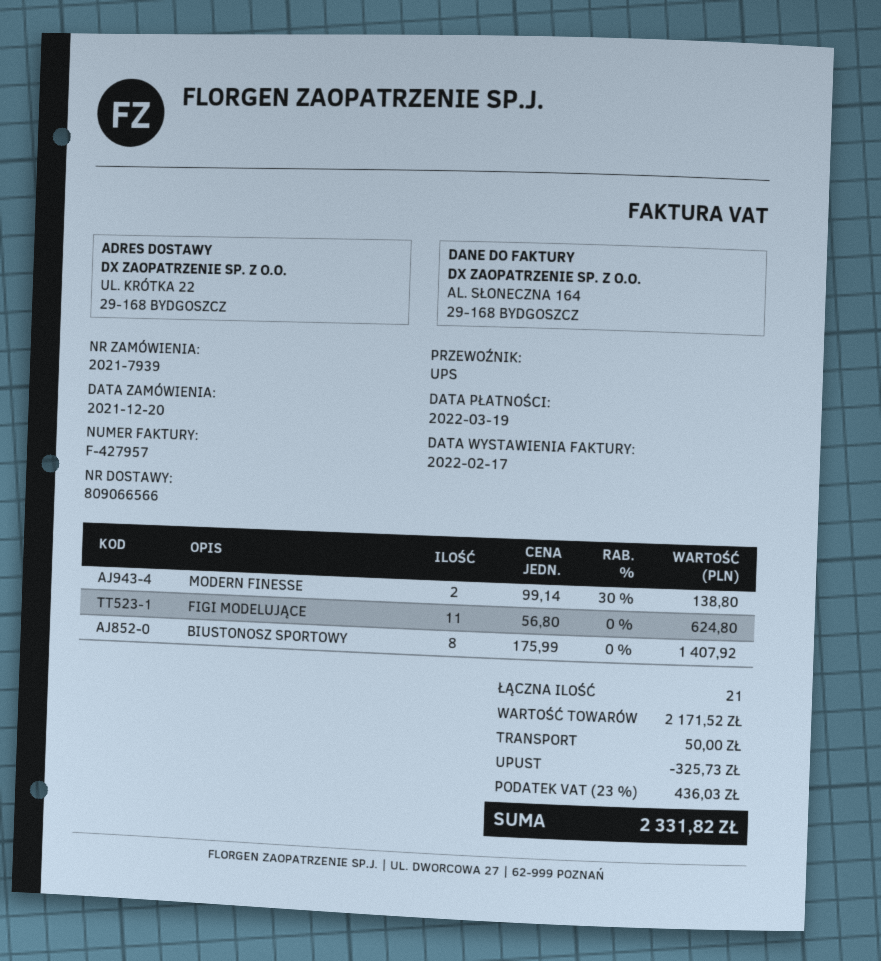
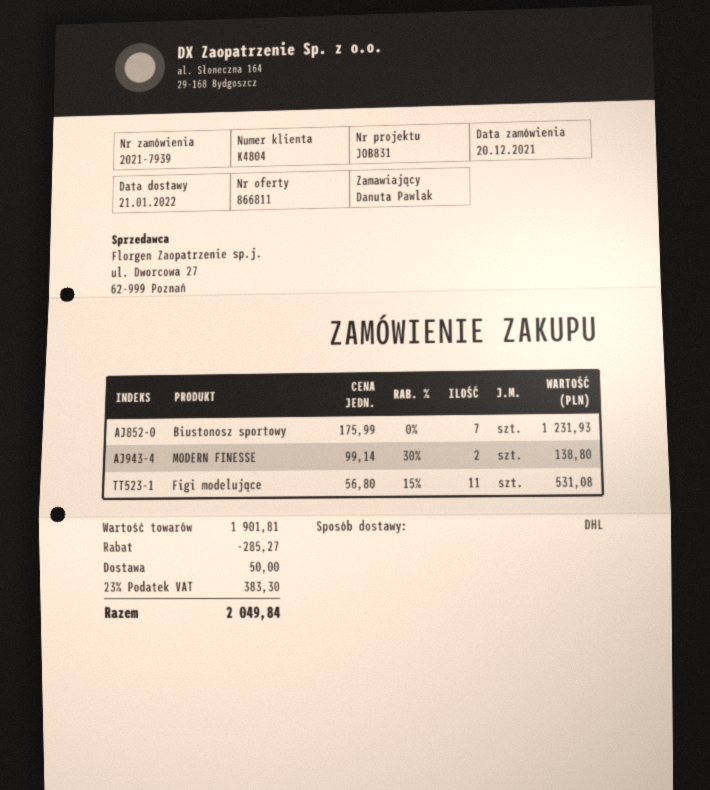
shipping method: UPS -> DHL
FIGI MODELUJĄCE: 11 x 56.80 = 624.80 -> 11 x 56.80 - 15% = 531.08
BIUSTONOSZ SPORTOWY: 8 x 175.99 = 1407.92 -> 7 x 175.99 = 1231.93
subtotal: 2171.52 -> 1901.81
discount: 325.73 -> 285.27
tax: 23% = 436.03 -> 23% = 383.30
total: 2331.82 -> 2049.84

